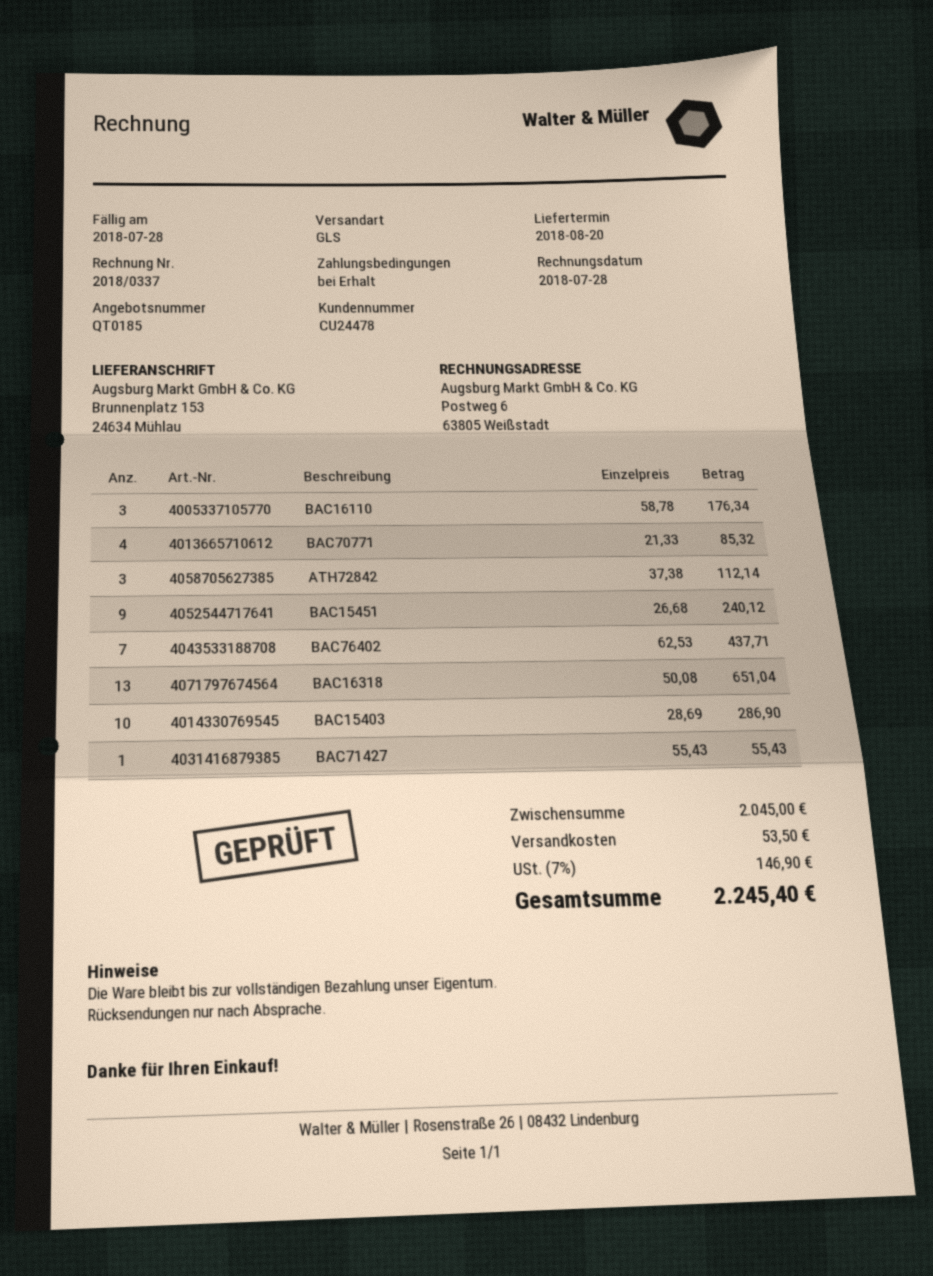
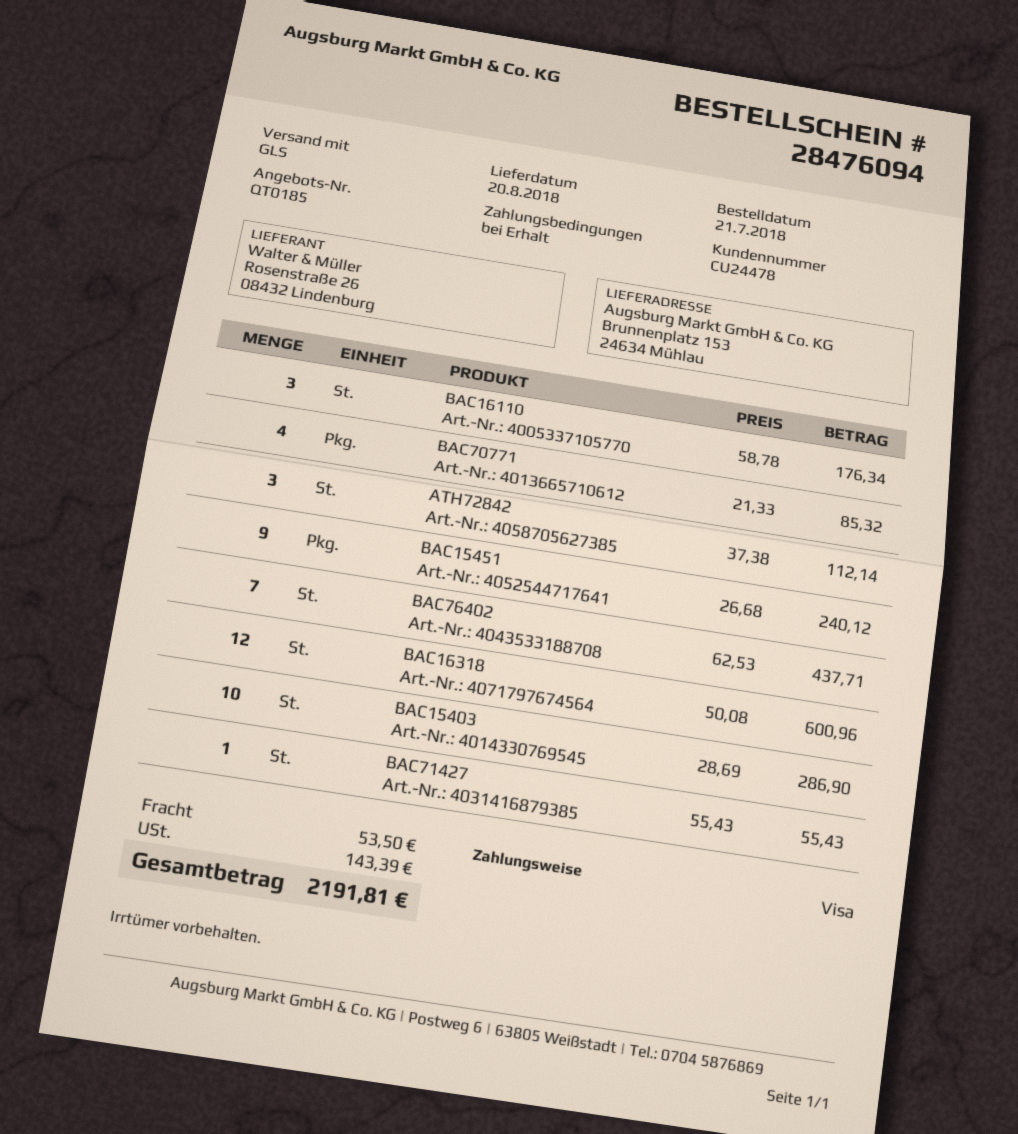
BAC16318: 13 x 50.08 = 651.04 -> 12 x 50.08 = 600.96
tax: 146.90 -> 143.39
total: 2245.40 -> 2191.81

